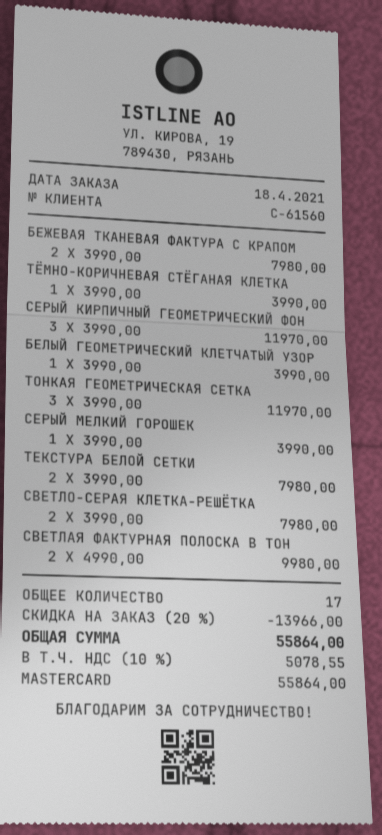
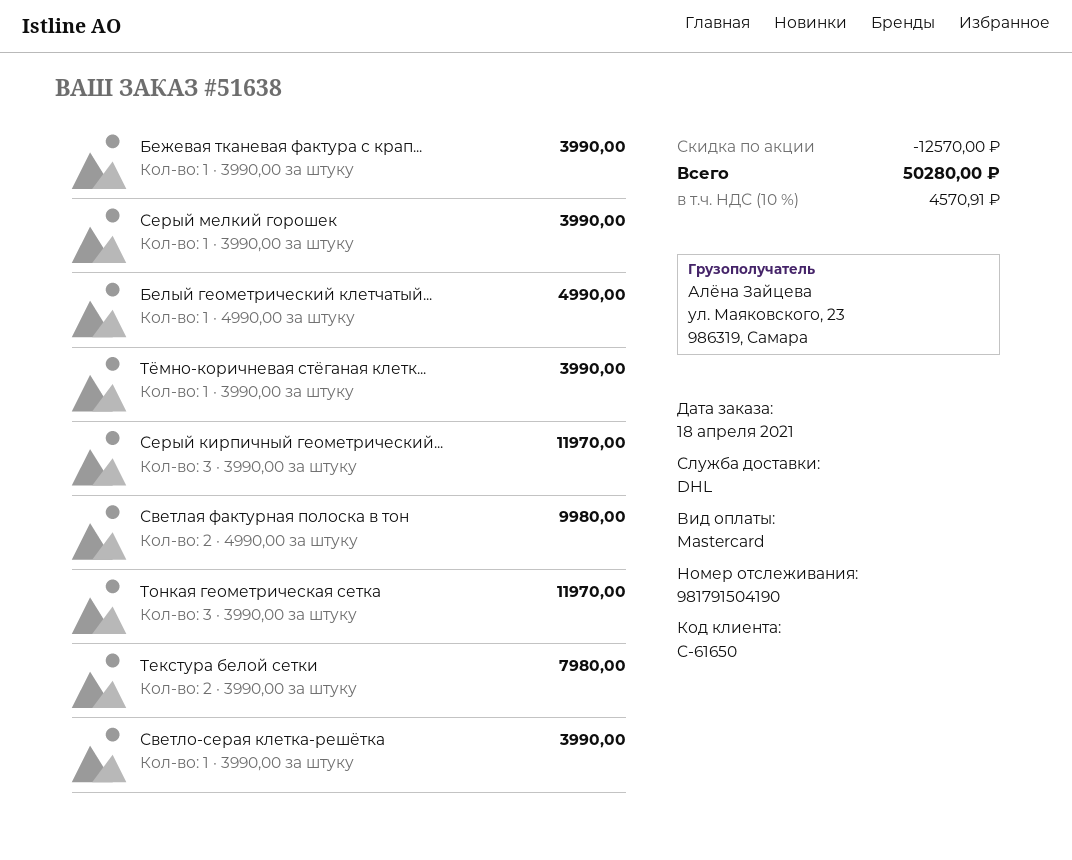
customer number: C-61560 -> C-61650
БЕЖЕВАЯ ТКАНЕВАЯ ФАКТУРА С КРАПОМ: 2 x 3990.00 = 7980.00 -> 1 x 3990.00 = 3990.00
БЕЛЫЙ ГЕОМЕТРИЧЕСКИЙ КЛЕТЧАТЫЙ УЗОР: 1 x 3990.00 = 3990.00 -> 1 x 4990.00 = 4990.00
СВЕТЛО-СЕРАЯ КЛЕТКА-РЕШЁТКА: 2 x 3990.00 = 7980.00 -> 1 x 3990.00 = 3990.00
discount: 13966.00 -> 12570.00
tax: 10% = 5078.55 -> 10% = 4570.91
total: 55864.00 -> 50280.00

